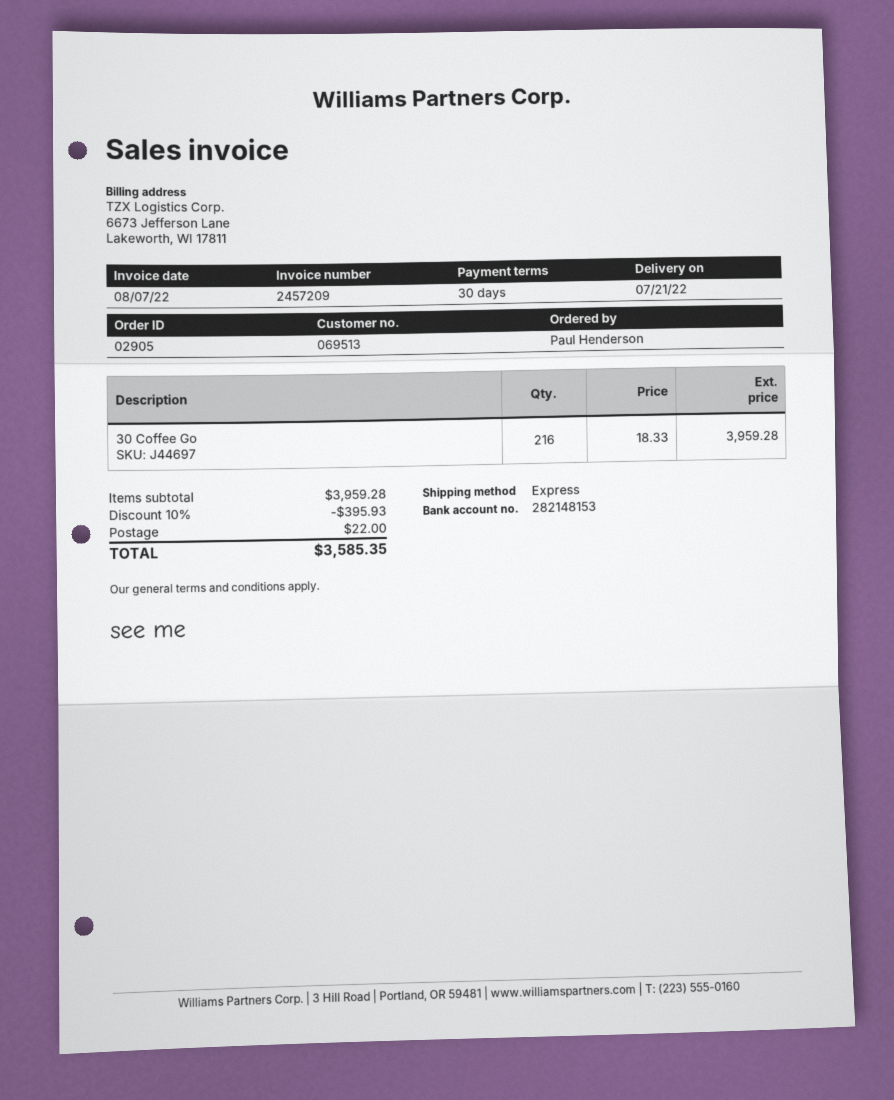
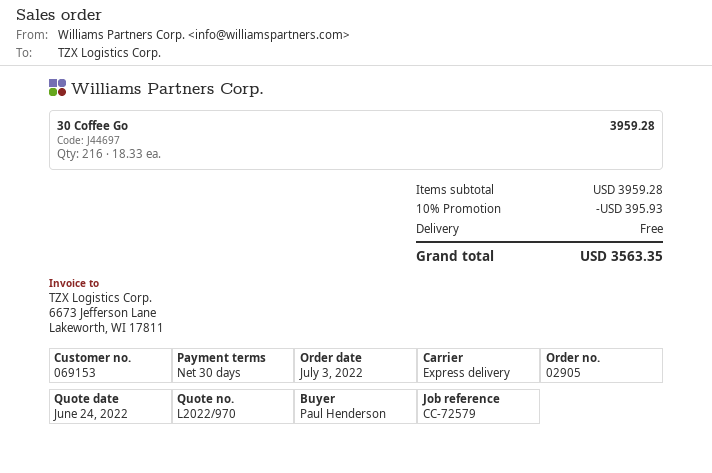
customer number: 069513 -> 069153
shipping: 22.00 -> 0.00
total: 3585.35 -> 3563.35

